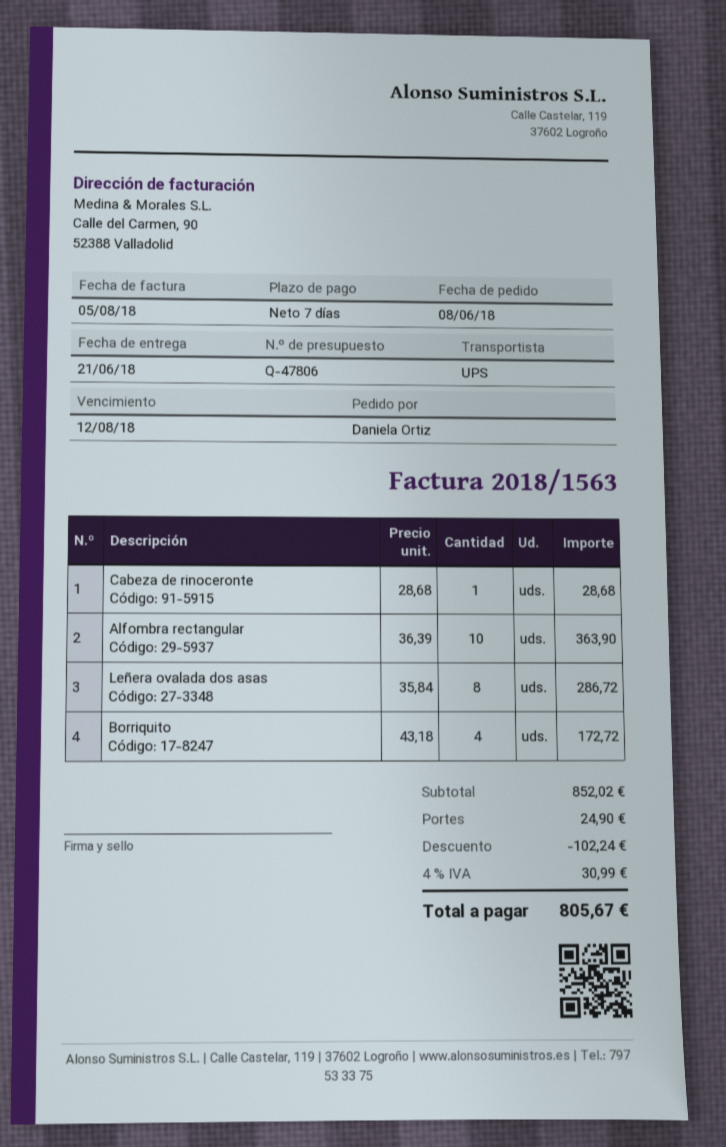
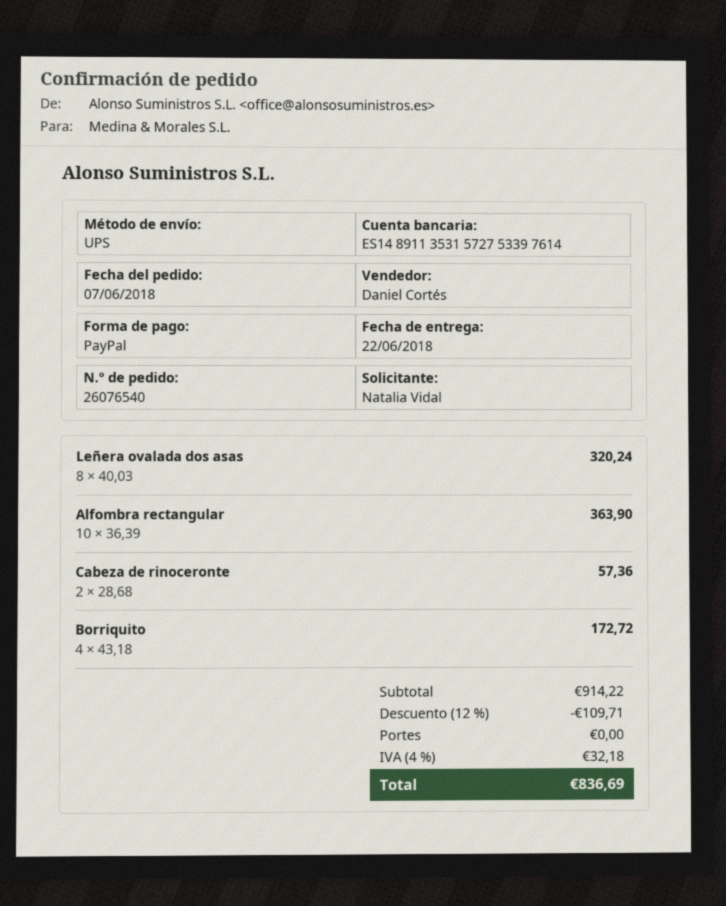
order date: 2018-06-08 -> 2018-06-07
delivery date: 2018-06-21 -> 2018-06-22
ordered by: Daniela Ortiz -> Natalia Vidal
Cabeza de rinoceronte: 1 x 28.68 = 28.68 -> 2 x 28.68 = 57.36
Leñera ovalada dos asas: 8 x 35.84 = 286.72 -> 8 x 40.03 = 320.24
subtotal: 852.02 -> 914.22
discount: 102.24 -> 109.71
shipping: 24.90 -> 0.00
tax: 4% = 30.99 -> 4% = 32.18
total: 805.67 -> 836.69

